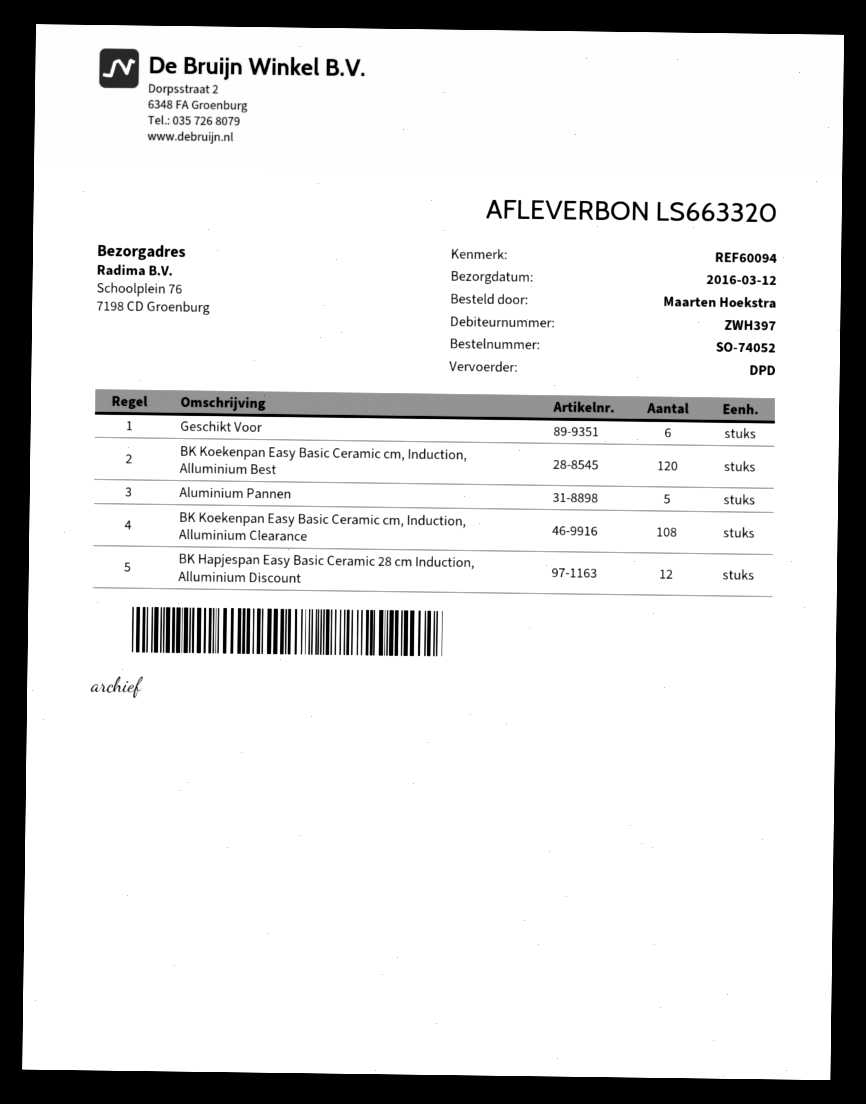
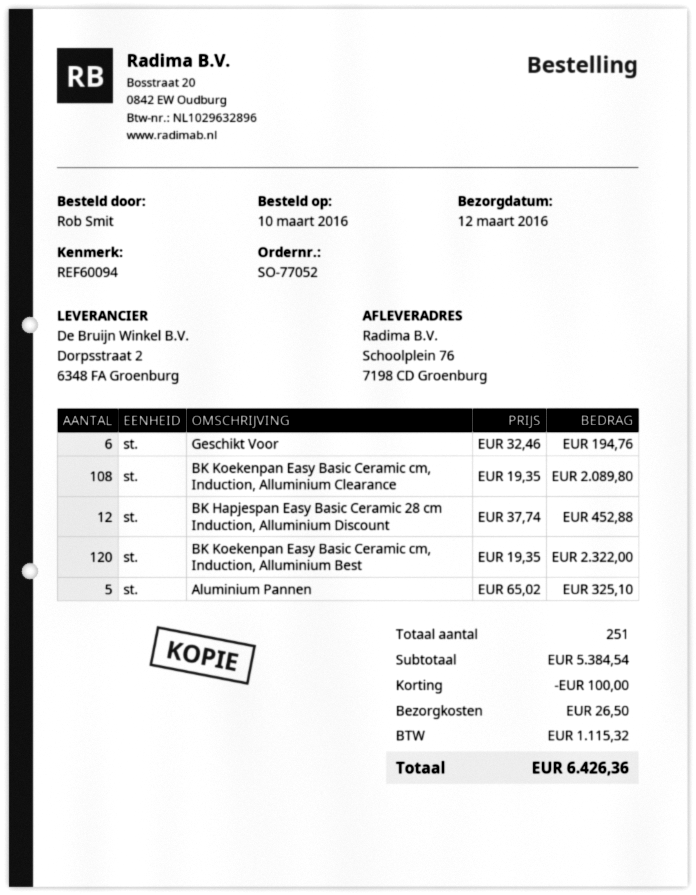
order number: SO-74052 -> SO-77052
ordered by: Maarten Hoekstra -> Rob Smit

